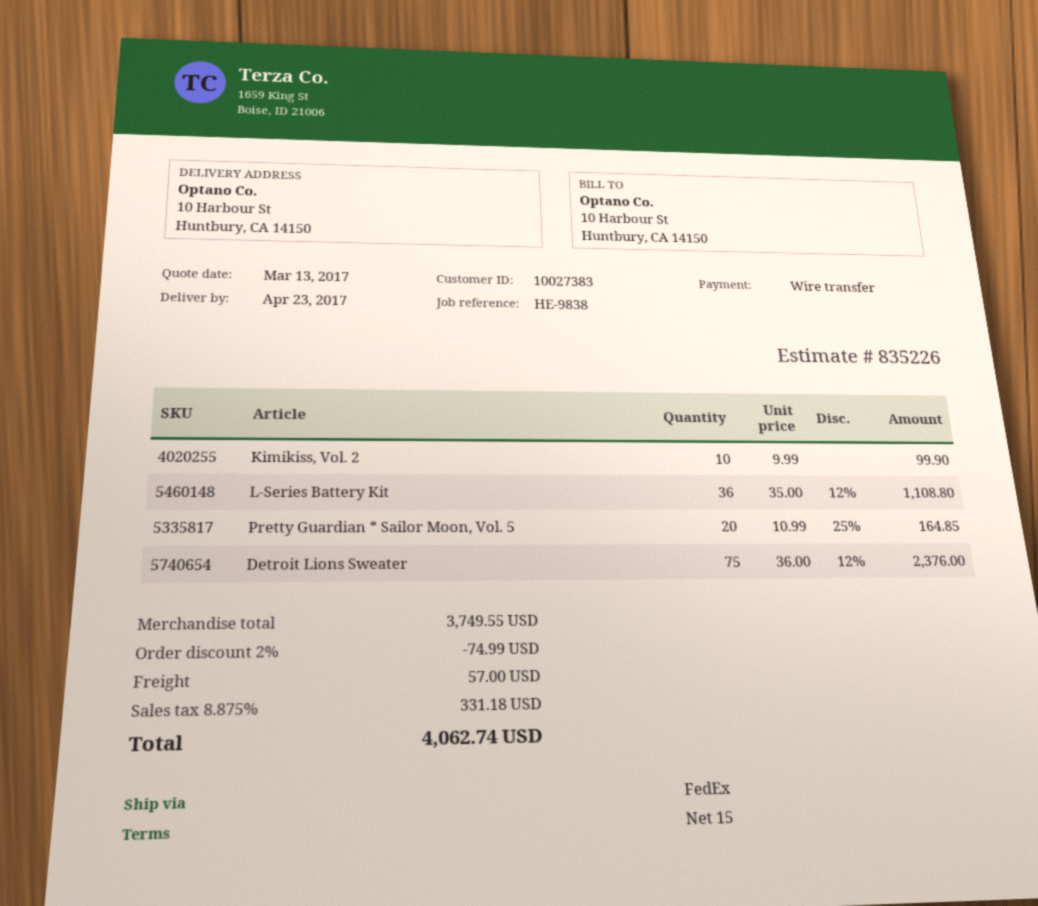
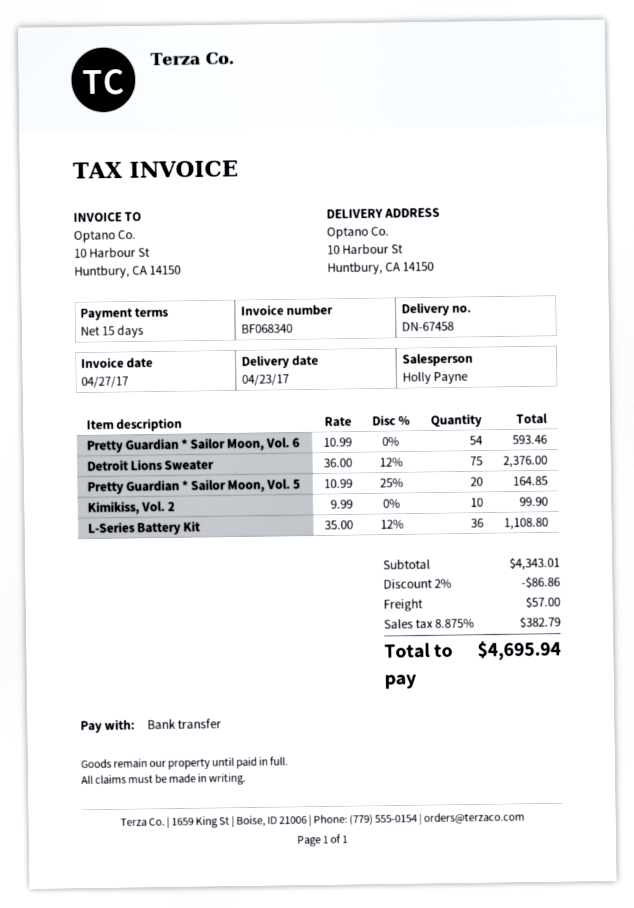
Pretty Guardian * Sailor Moon, Vol. 6: none -> 54 x 10.99 = 593.46
subtotal: 3749.55 -> 4343.01
discount: 2% = 74.99 -> 2% = 86.86
tax: 8.875% = 331.18 -> 8.875% = 382.79
total: 4062.74 -> 4695.94

